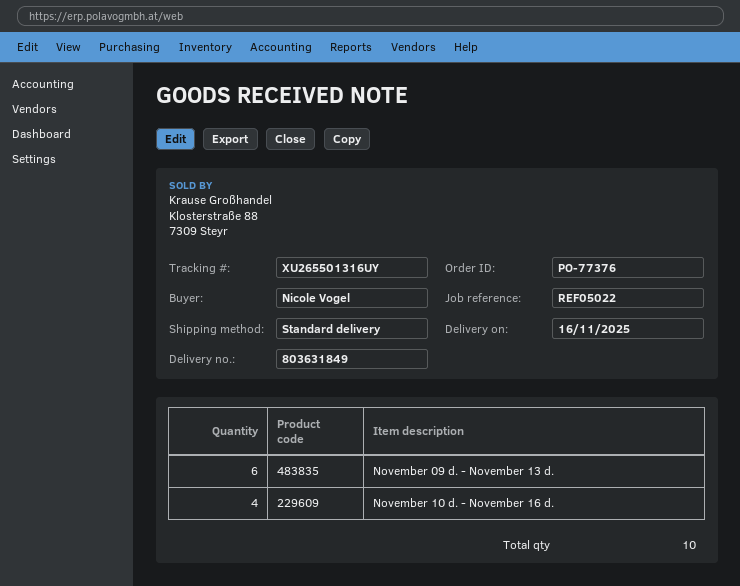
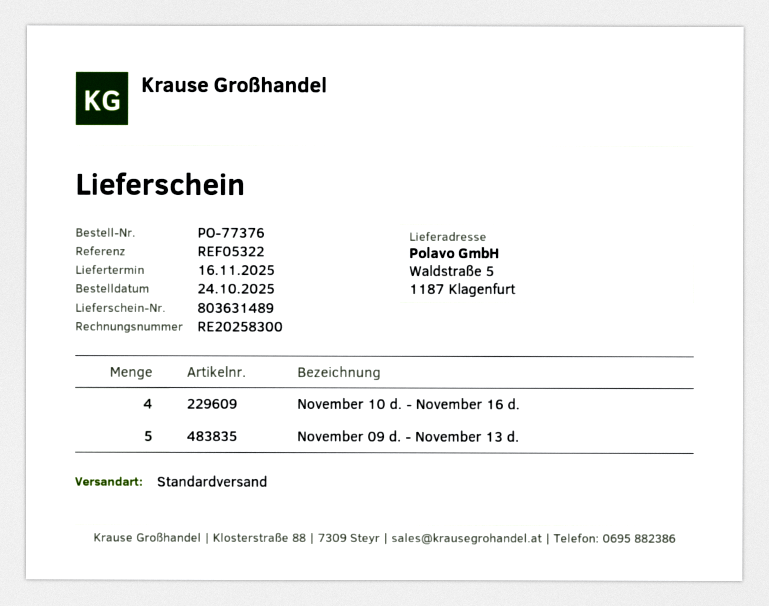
delivery note number: 803631849 -> 803631489
reference: REF05022 -> REF05322
November 09 d. - November 13 d.: 6 -> 5

